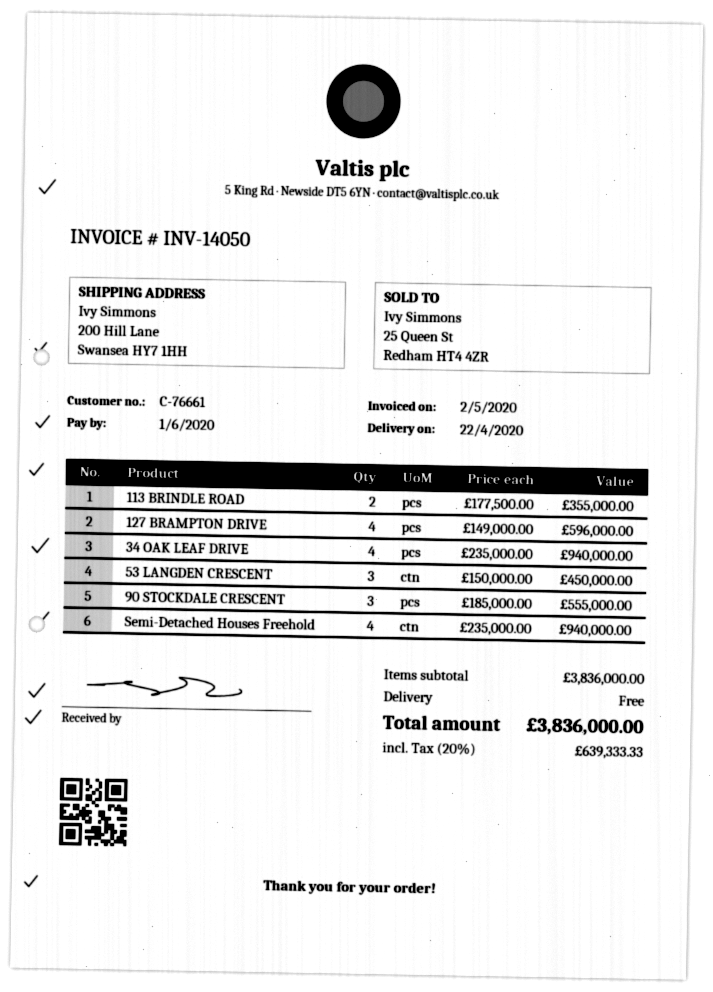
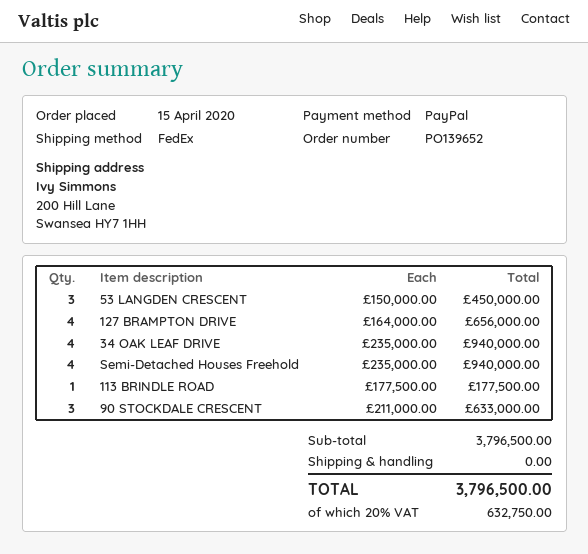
113 BRINDLE ROAD: 2 x 177500.00 = 355000.00 -> 1 x 177500.00 = 177500.00
127 BRAMPTON DRIVE: 4 x 149000.00 = 596000.00 -> 4 x 164000.00 = 656000.00
90 STOCKDALE CRESCENT: 3 x 185000.00 = 555000.00 -> 3 x 211000.00 = 633000.00
subtotal: 3836000.00 -> 3796500.00
tax: 20% = 639333.33 -> 20% = 632750.00
total: 3836000.00 -> 3796500.00

